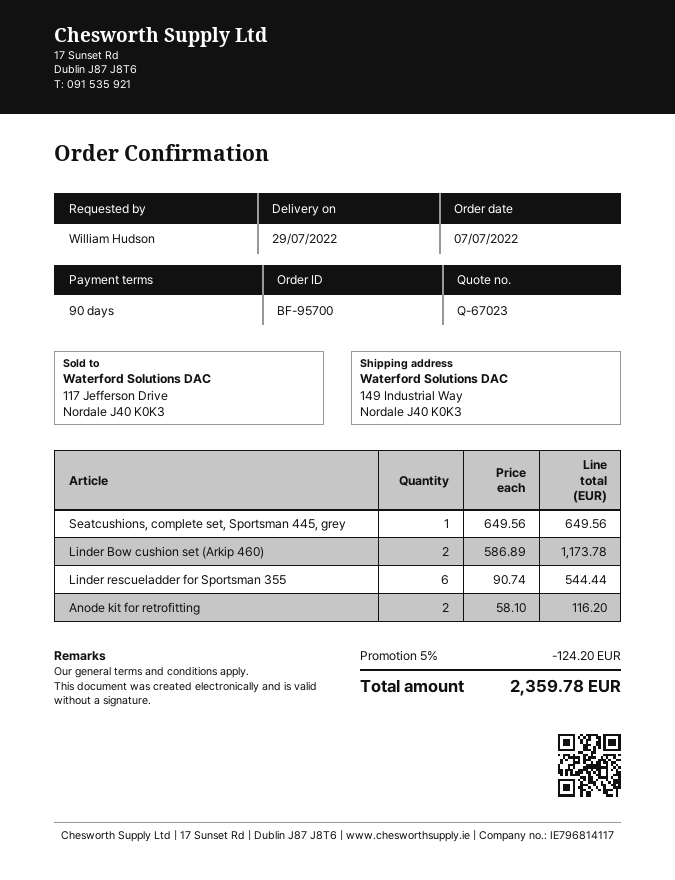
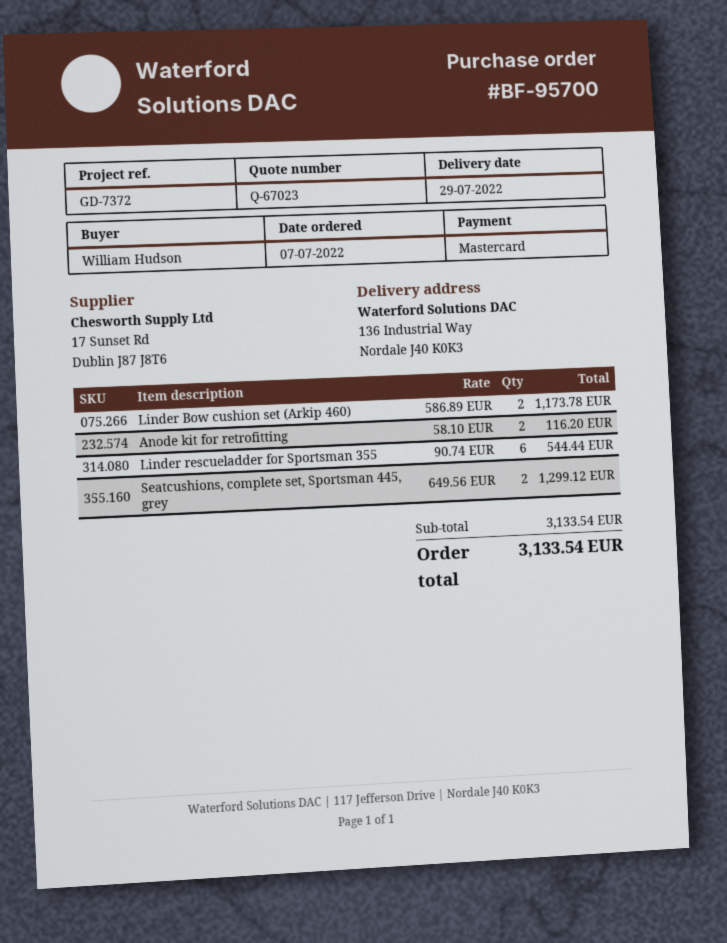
ship to: 149 Industrial Way, Nordale J40 K0K3 -> 136 Industrial Way, Nordale J40 K0K3
Seatcushions, complete set, Sportsman 445, grey: 1 x 649.56 = 649.56 -> 2 x 649.56 = 1299.12
discount: 5% = 124.20 -> none
total: 2359.78 -> 3133.54

